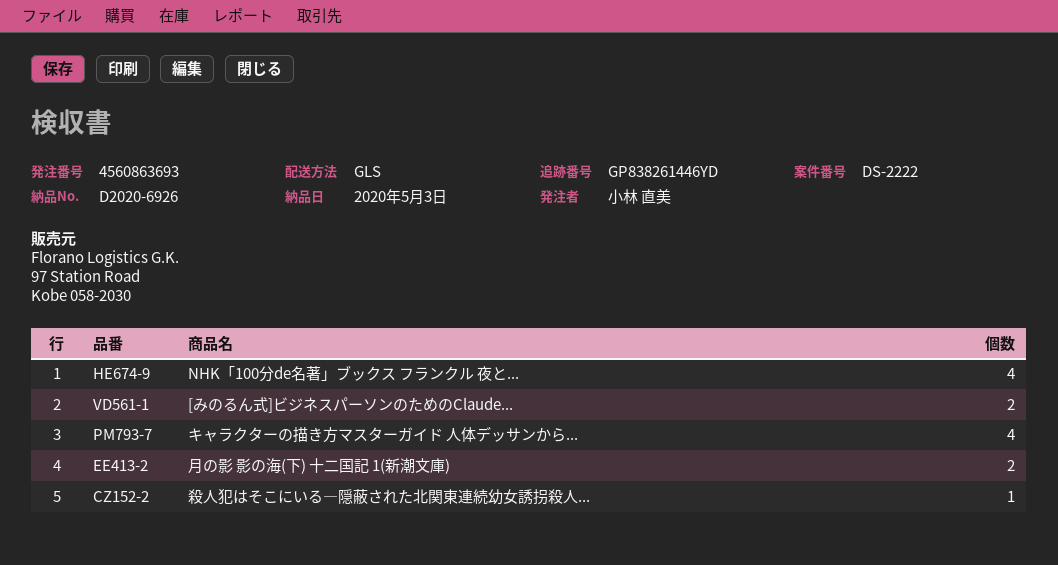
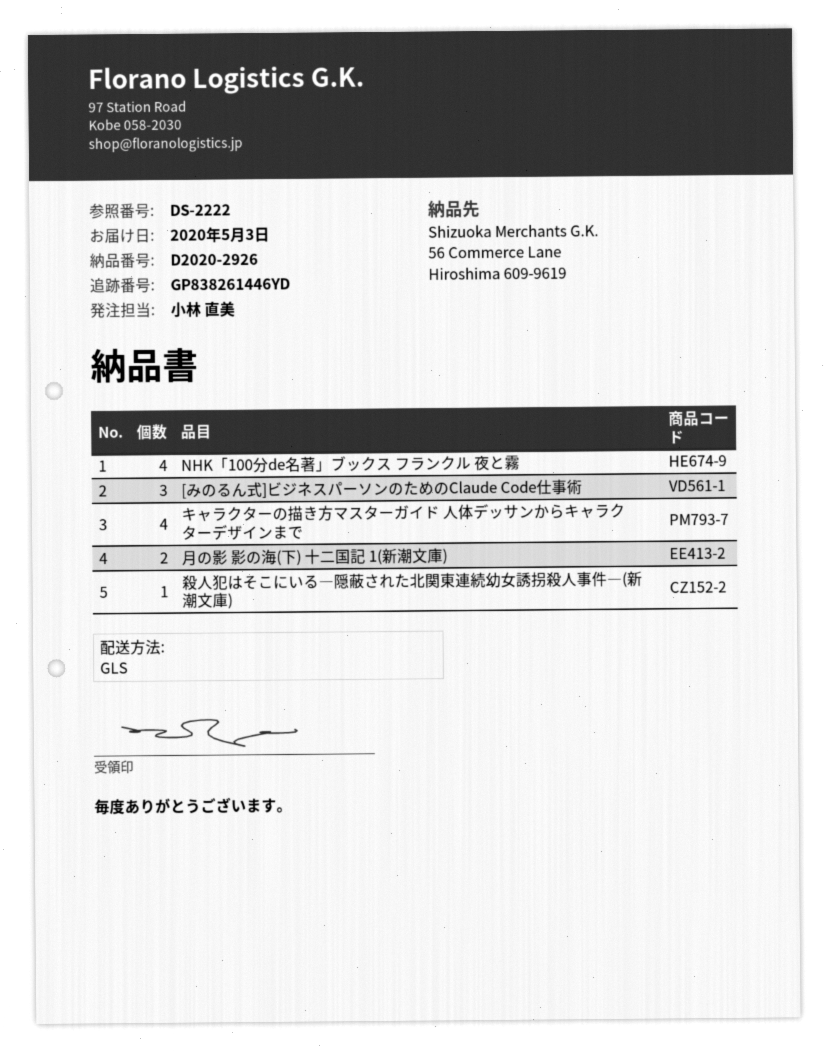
delivery note number: D2020-6926 -> D2020-2926
[みのるん式]ビジネスパーソンのためのClaude...: 2 -> 3

